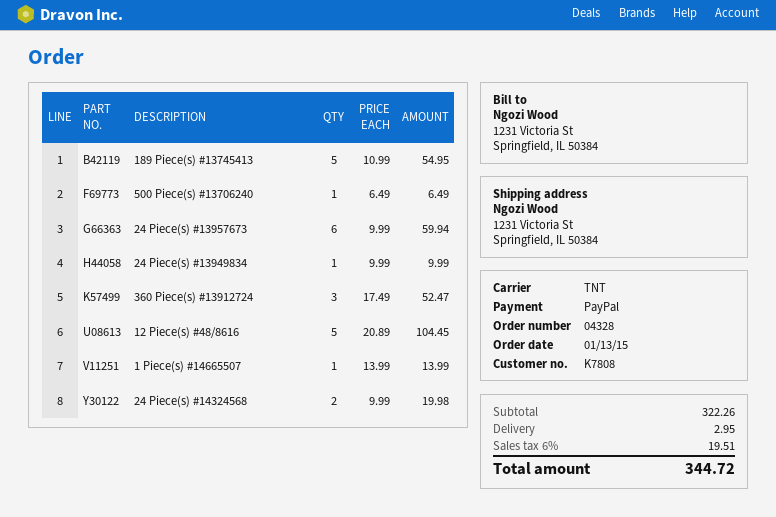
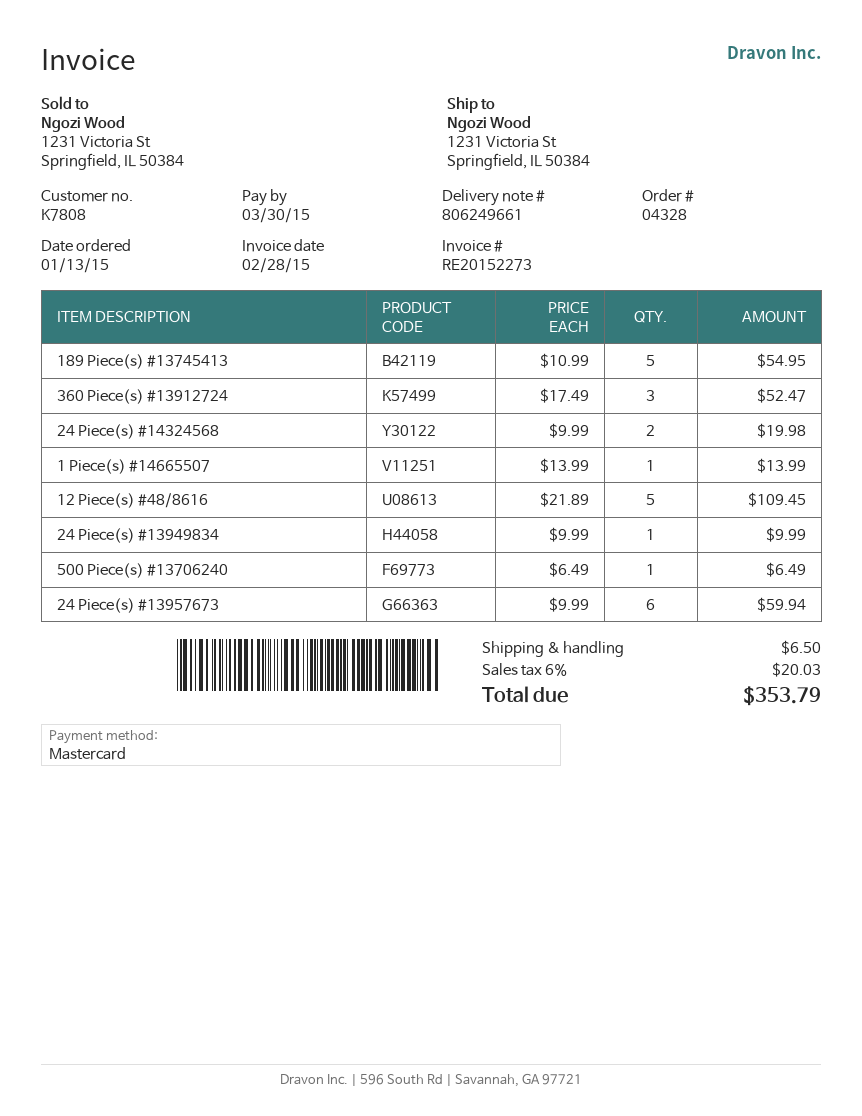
payment method: PayPal -> Mastercard
12 Piece(s) #48/8616: 5 x 20.89 = 104.45 -> 5 x 21.89 = 109.45
shipping: 2.95 -> 6.50
tax: 6% = 19.51 -> 6% = 20.03
total: 344.72 -> 353.79

